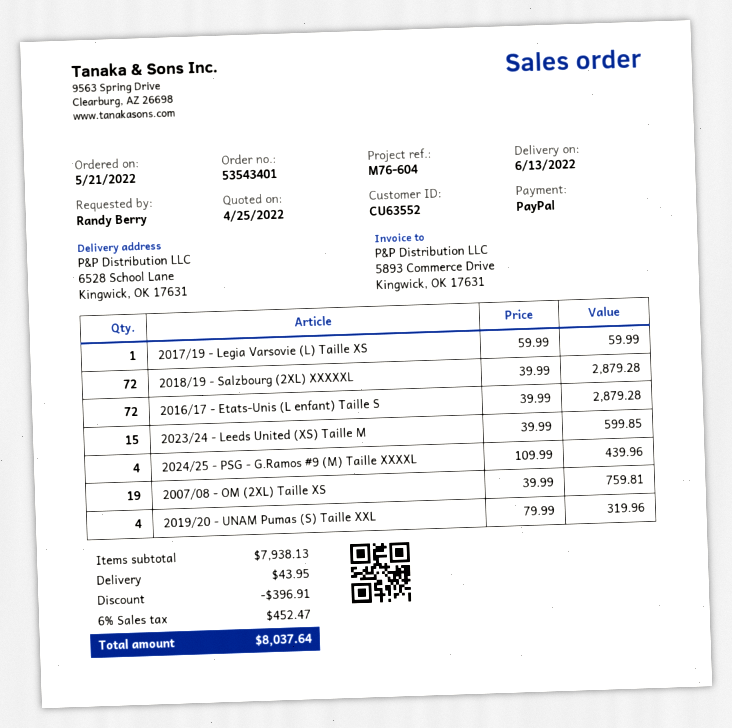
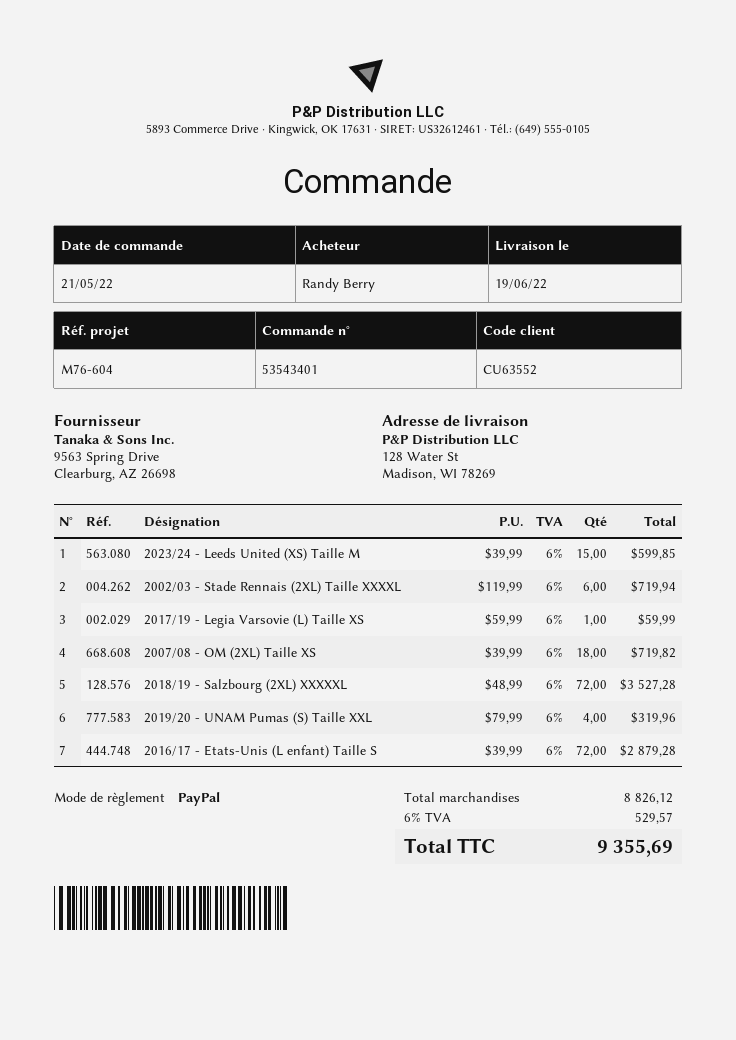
delivery date: 2022-06-13 -> 2022-06-19
ship to: 6528 School Lane, Kingwick, OK 17631 -> 128 Water St, Madison, WI 78269
2018/19 - Salzbourg (2XL) XXXXXL: 72 x 39.99 = 2879.28 -> 72 x 48.99 = 3527.28
2024/25 - PSG - G.Ramos #9 (M) Taille XXXXL: 4 x 109.99 = 439.96 -> none
2007/08 - OM (2XL) Taille XS: 19 x 39.99 = 759.81 -> 18 x 39.99 = 719.82
2002/03 - Stade Rennais (2XL) Taille XXXXL: none -> 6 x 119.99 = 719.94
subtotal: 7938.13 -> 8826.12
discount: 396.91 -> none
shipping: 43.95 -> none
tax: 6% = 452.47 -> 6% = 529.57
total: 8037.64 -> 9355.69

